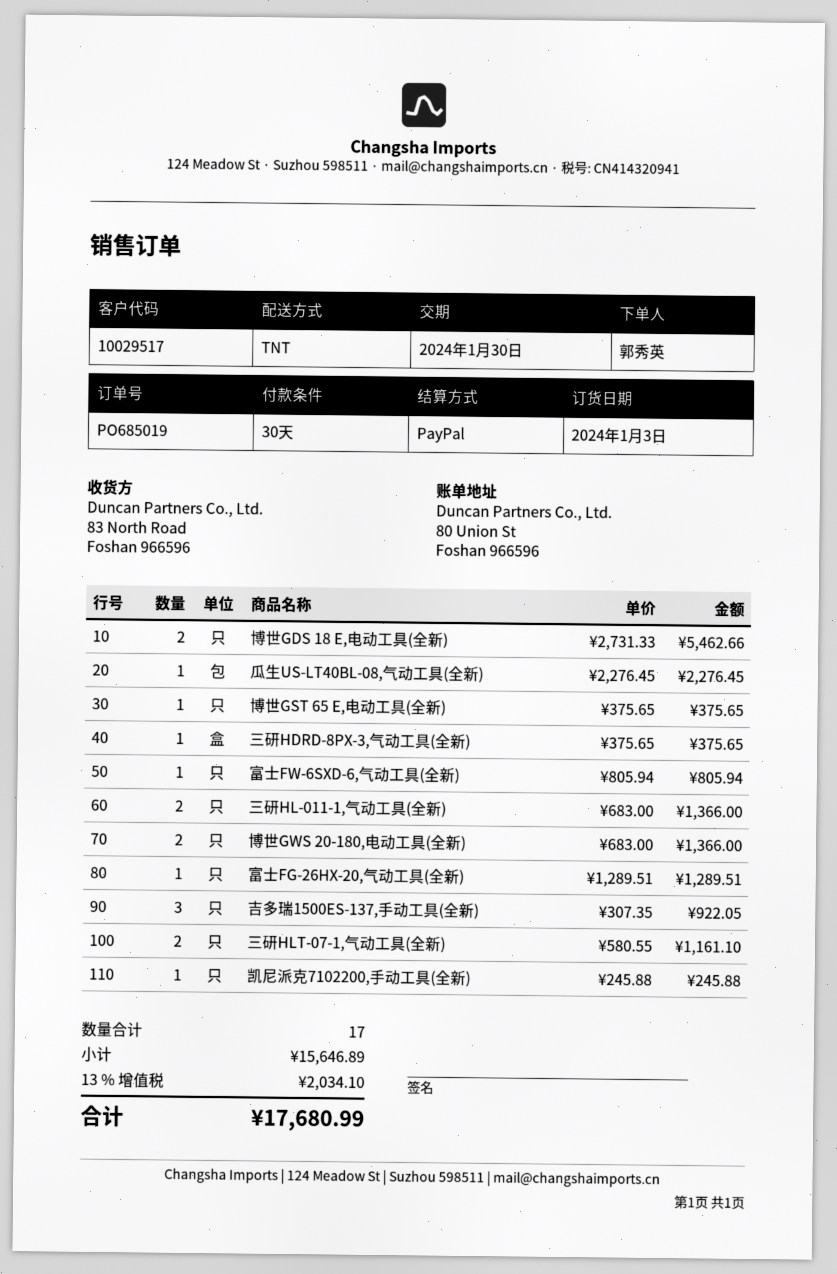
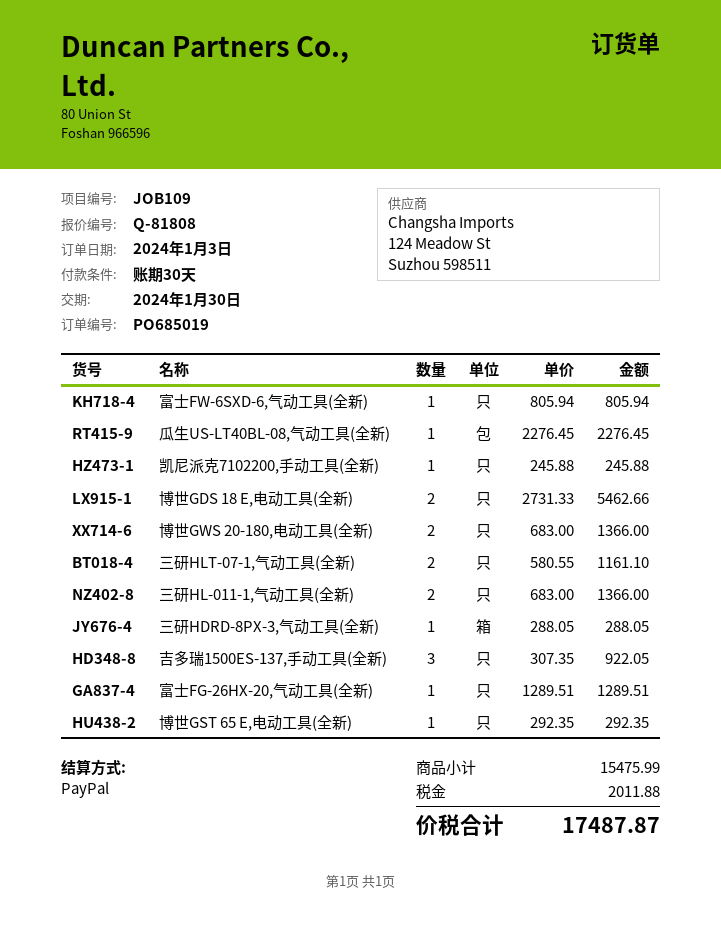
博世GST 65 E,电动工具(全新): 1 x 375.65 = 375.65 -> 1 x 292.35 = 292.35
三研HDRD-8PX-3,气动工具(全新): 1 x 375.65 = 375.65 -> 1 x 288.05 = 288.05
subtotal: 15646.89 -> 15475.99
tax: 2034.10 -> 2011.88
total: 17680.99 -> 17487.87

